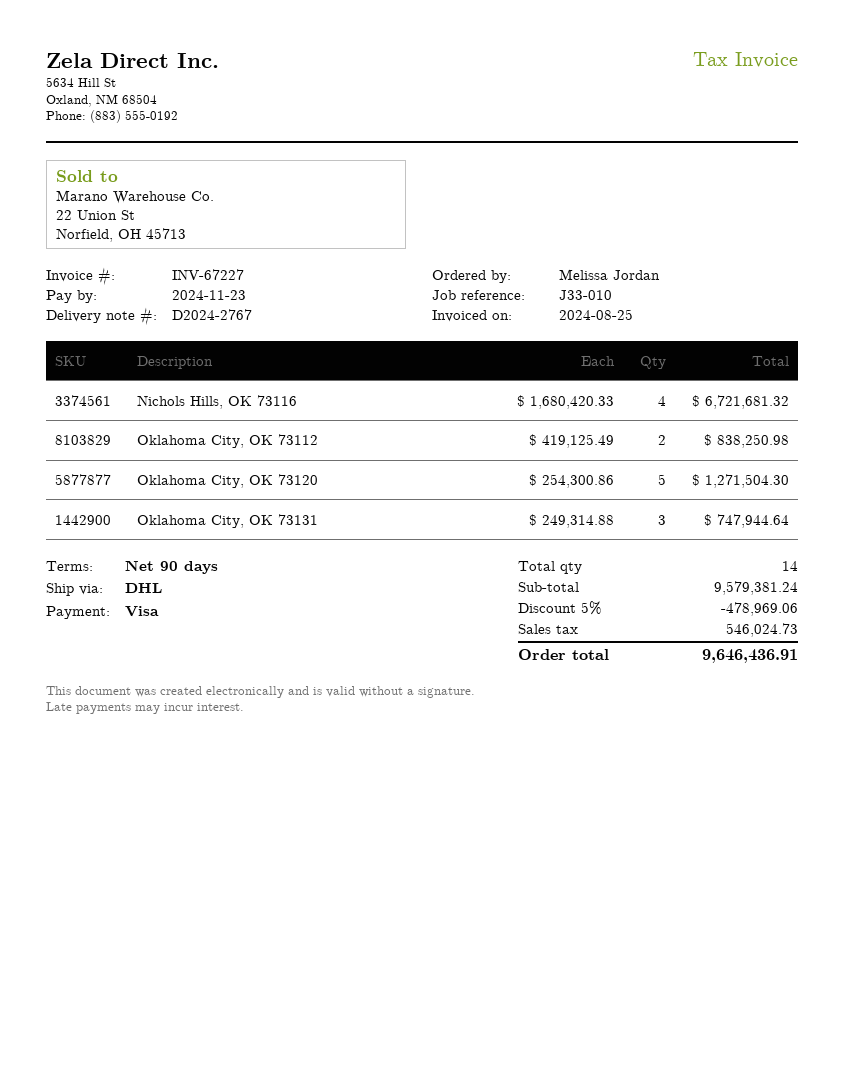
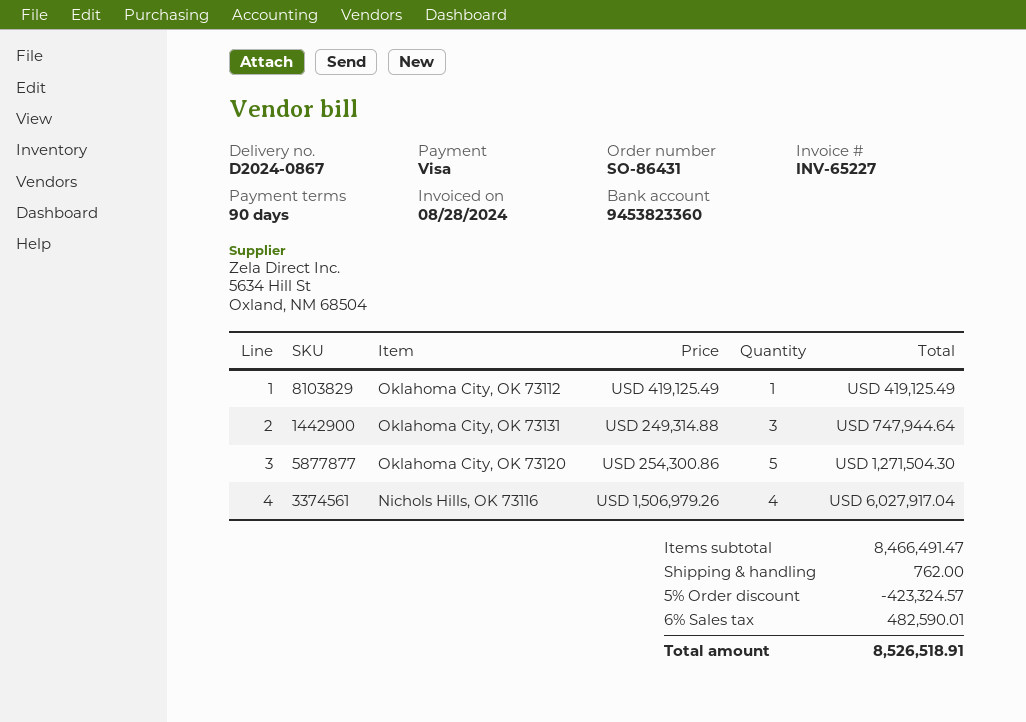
delivery note number: D2024-2767 -> D2024-0867
invoice number: INV-67227 -> INV-65227
invoice date: 2024-08-25 -> 2024-08-28
Nichols Hills, OK 73116: 4 x 1680420.33 = 6721681.32 -> 4 x 1506979.26 = 6027917.04
Oklahoma City, OK 73112: 2 x 419125.49 = 838250.98 -> 1 x 419125.49 = 419125.49
subtotal: 9579381.24 -> 8466491.47
discount: 5% = 478969.06 -> 5% = 423324.57
shipping: none -> 762.00
tax: 546024.73 -> 482590.01
total: 9646436.91 -> 8526518.91

